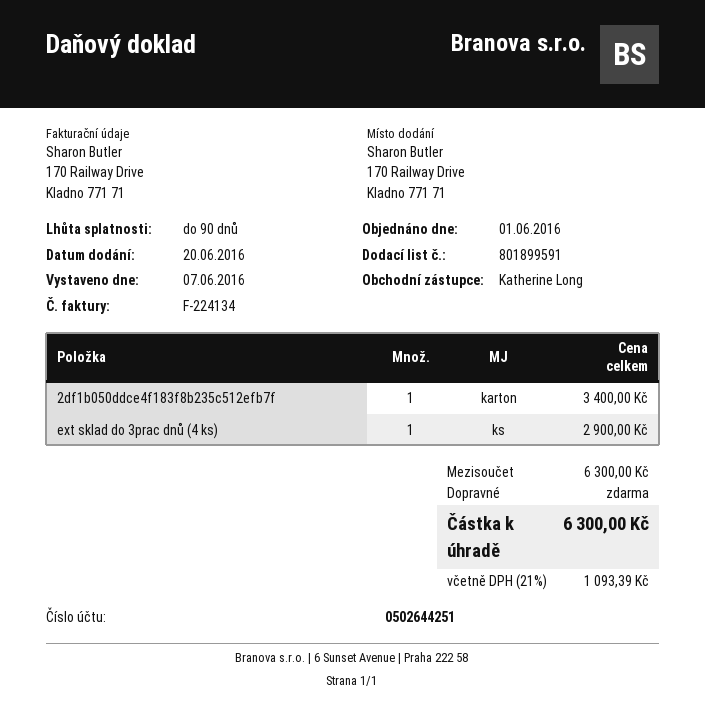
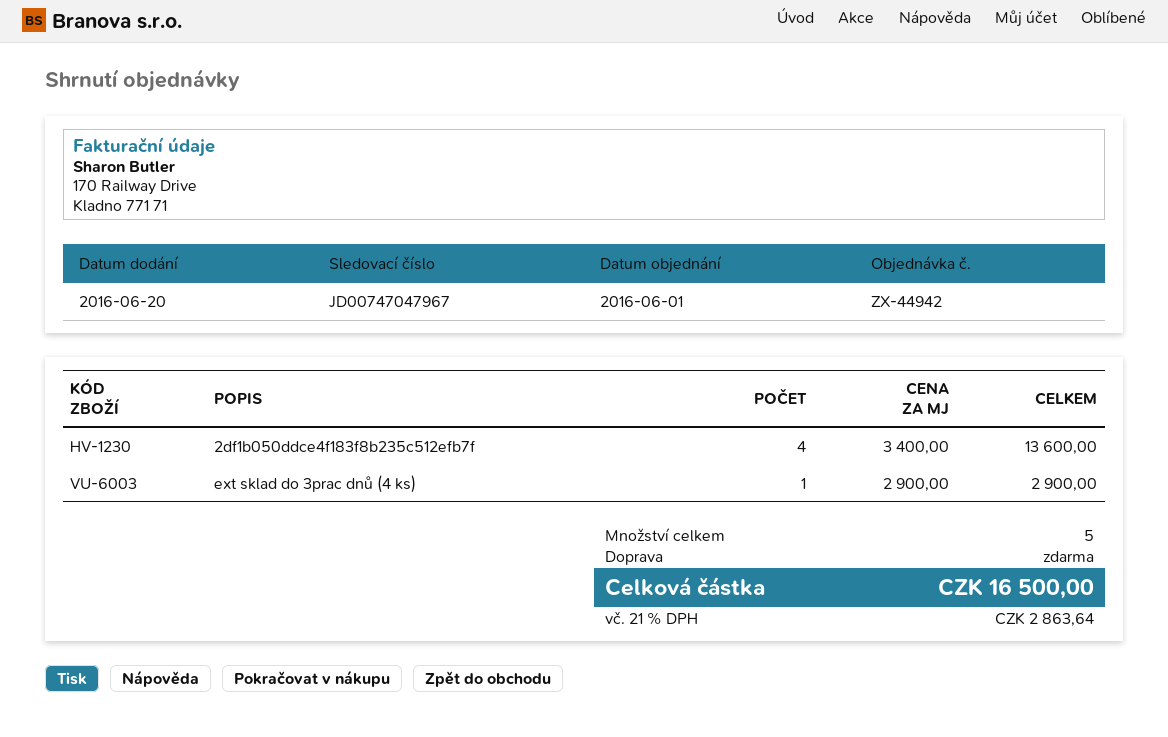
2df1b050ddce4f183f8b235c512efb7f: 1 for 3400.00 -> 4 for 13600.00
tax: 21% = 1093.39 -> 21% = 2863.64
total: 6300.00 -> 16500.00

